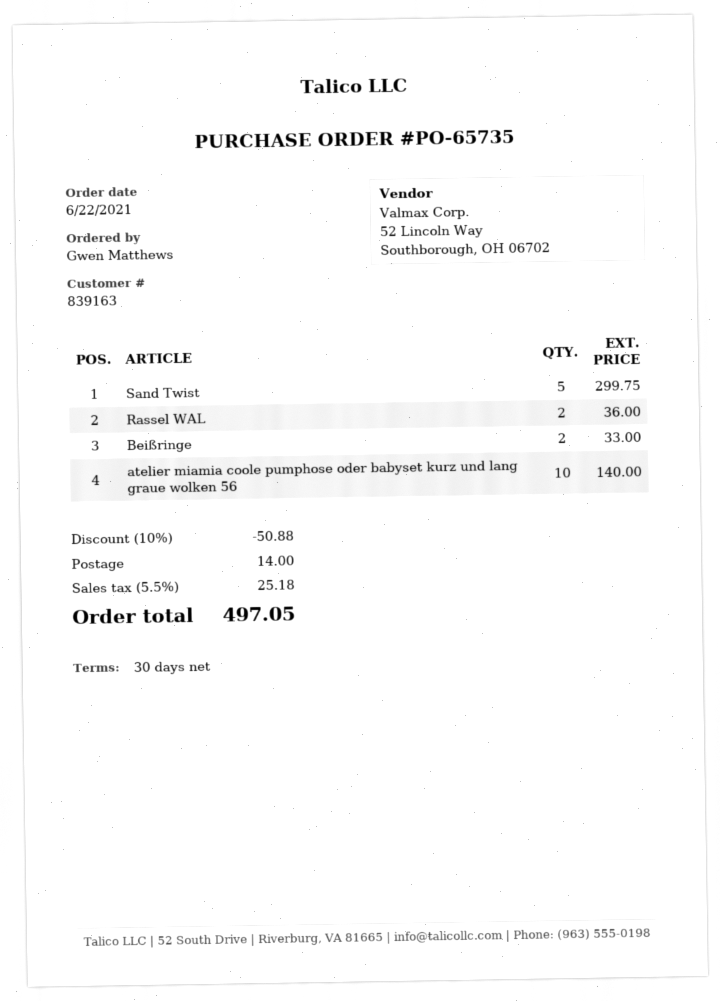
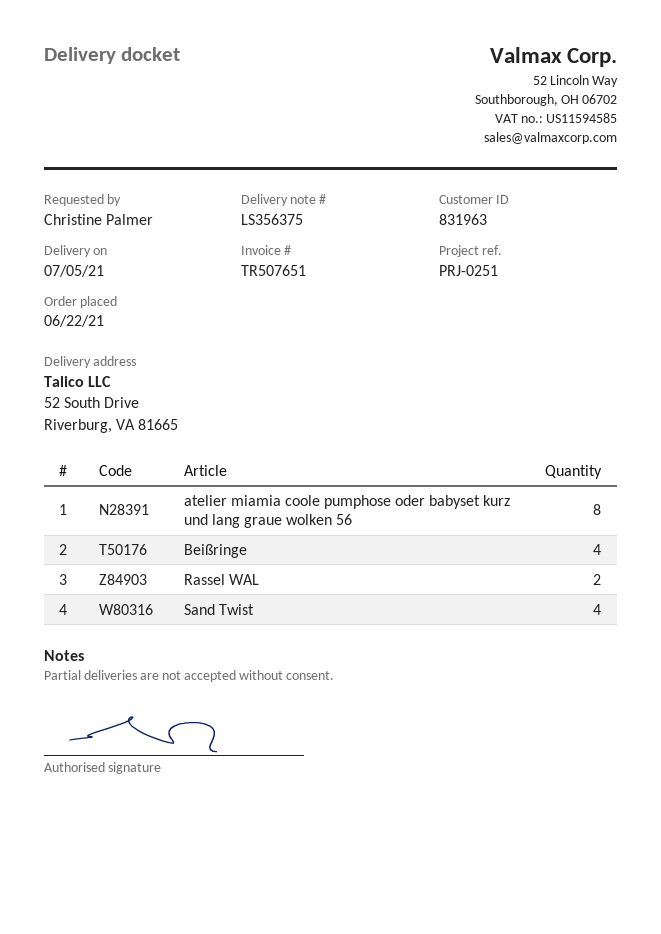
customer number: 839163 -> 831963
ordered by: Gwen Matthews -> Christine Palmer
Sand Twist: 5 -> 4
Beißringe: 2 -> 4
atelier miamia coole pumphose oder babyset kurz und lang graue wolken 56: 10 -> 8

